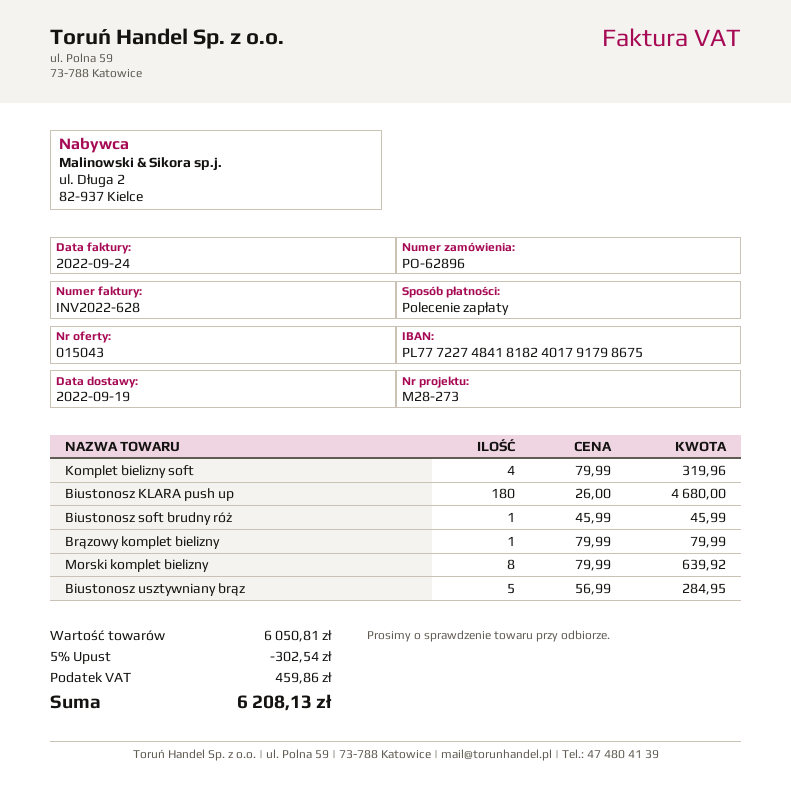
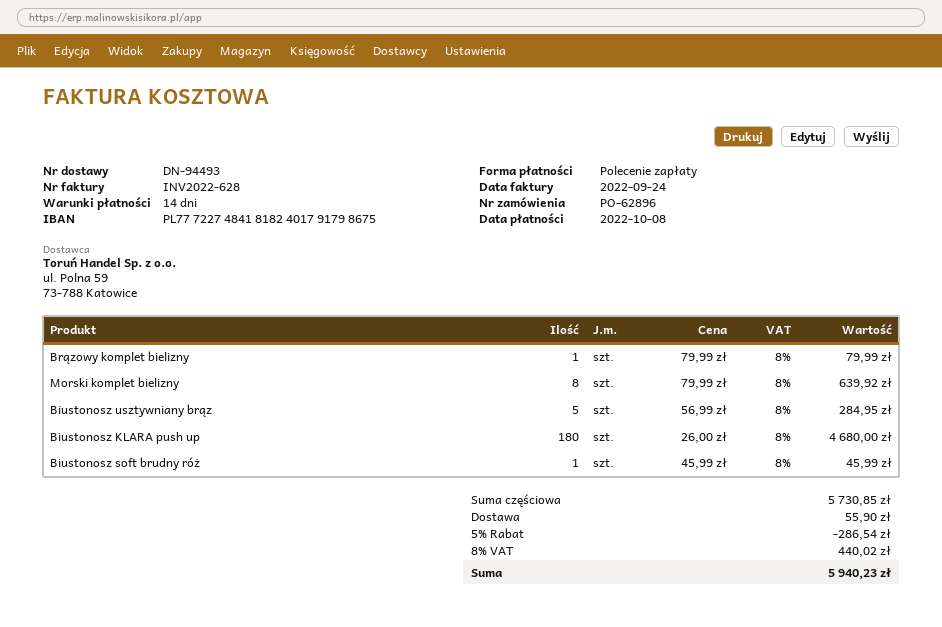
Komplet bielizny soft: 4 x 79.99 = 319.96 -> none
subtotal: 6050.81 -> 5730.85
discount: 5% = 302.54 -> 5% = 286.54
shipping: none -> 55.90
tax: 459.86 -> 440.02
total: 6208.13 -> 5940.23

